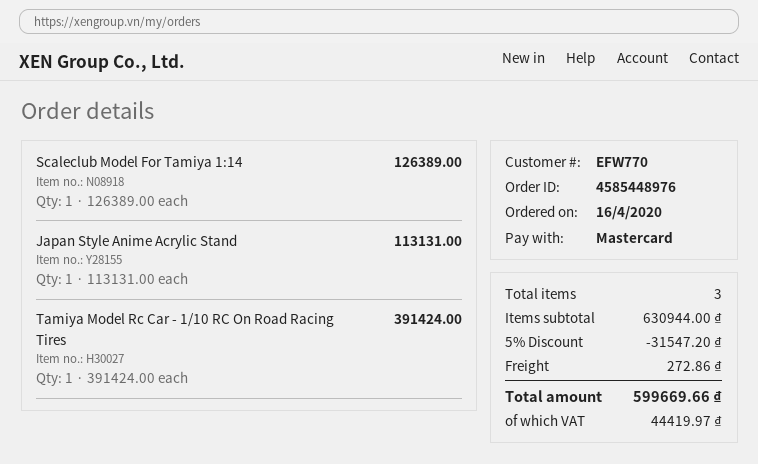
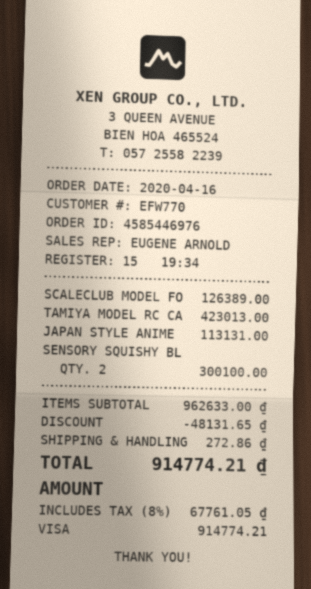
order number: 4585448976 -> 4585446976
payment method: Mastercard -> Visa
Tamiya Model Rc Car - 1/10 RC On Road Racing Tires: 1 for 391424.00 -> 1 for 423013.00
SENSORY SQUISHY BL: none -> 2 for 300100.00
subtotal: 630944.00 -> 962633.00
discount: 31547.20 -> 48131.65
tax: 44419.97 -> 67761.05
total: 599669.66 -> 914774.21

